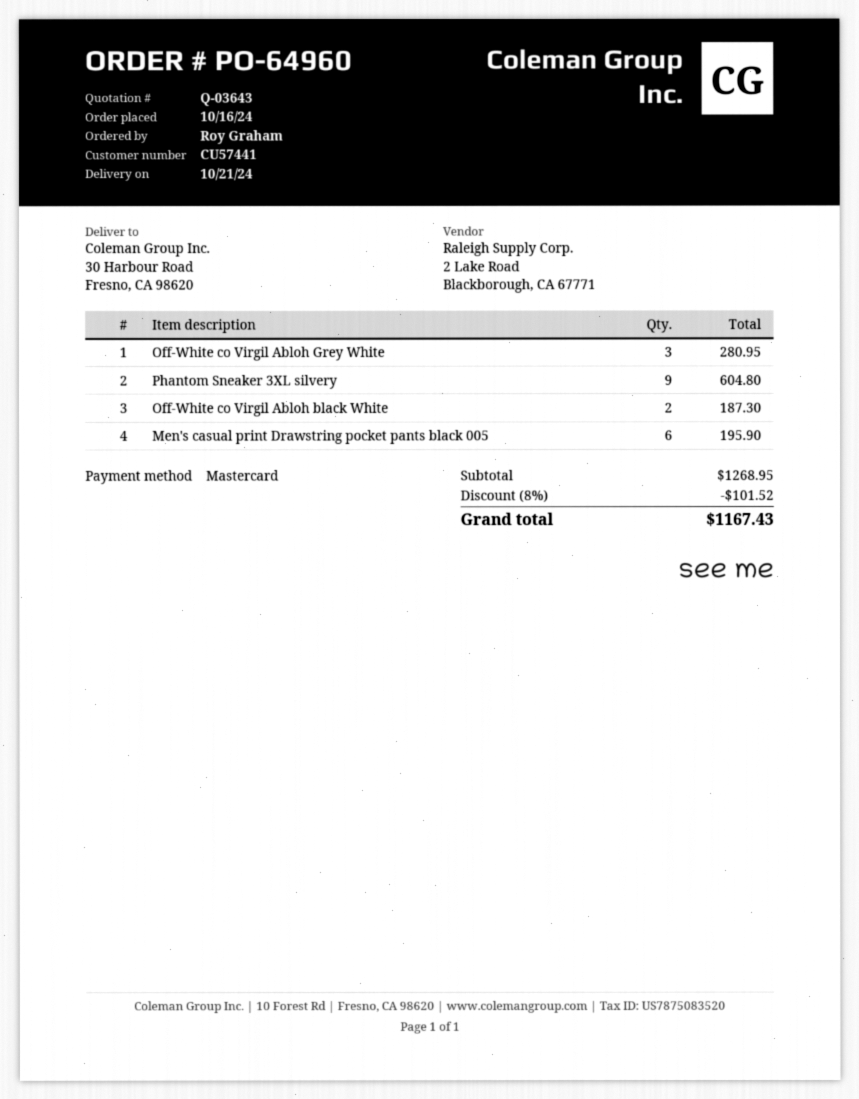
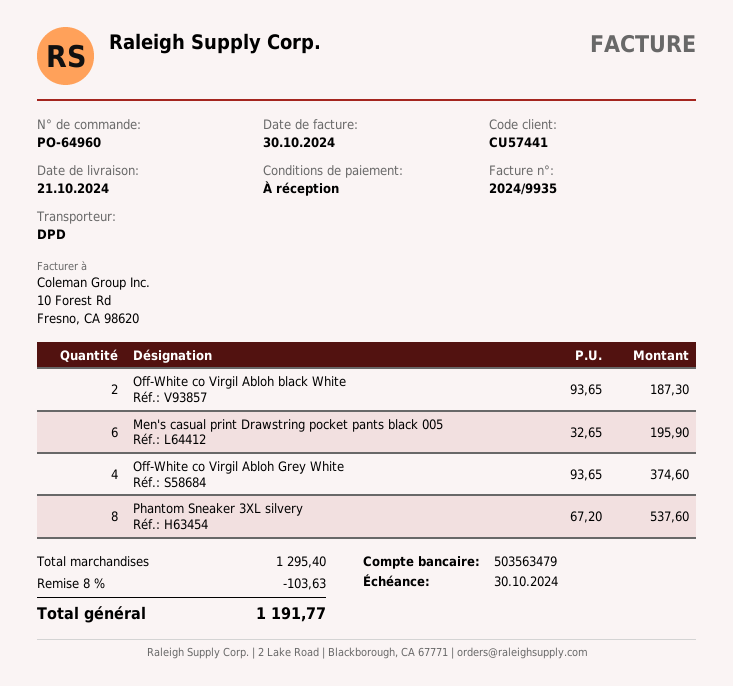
Off-White co Virgil Abloh Grey White: 3 for 280.95 -> 4 for 374.60
Phantom Sneaker 3XL silvery: 9 for 604.80 -> 8 for 537.60
subtotal: 1268.95 -> 1295.40
discount: 8% = 101.52 -> 8% = 103.63
total: 1167.43 -> 1191.77

